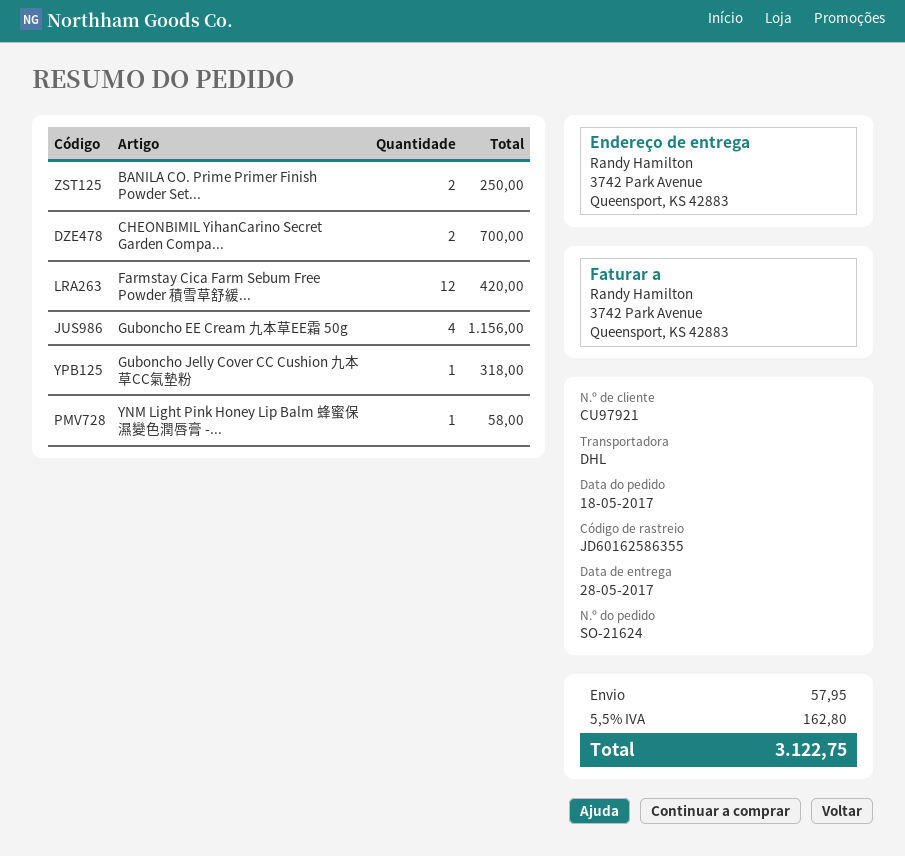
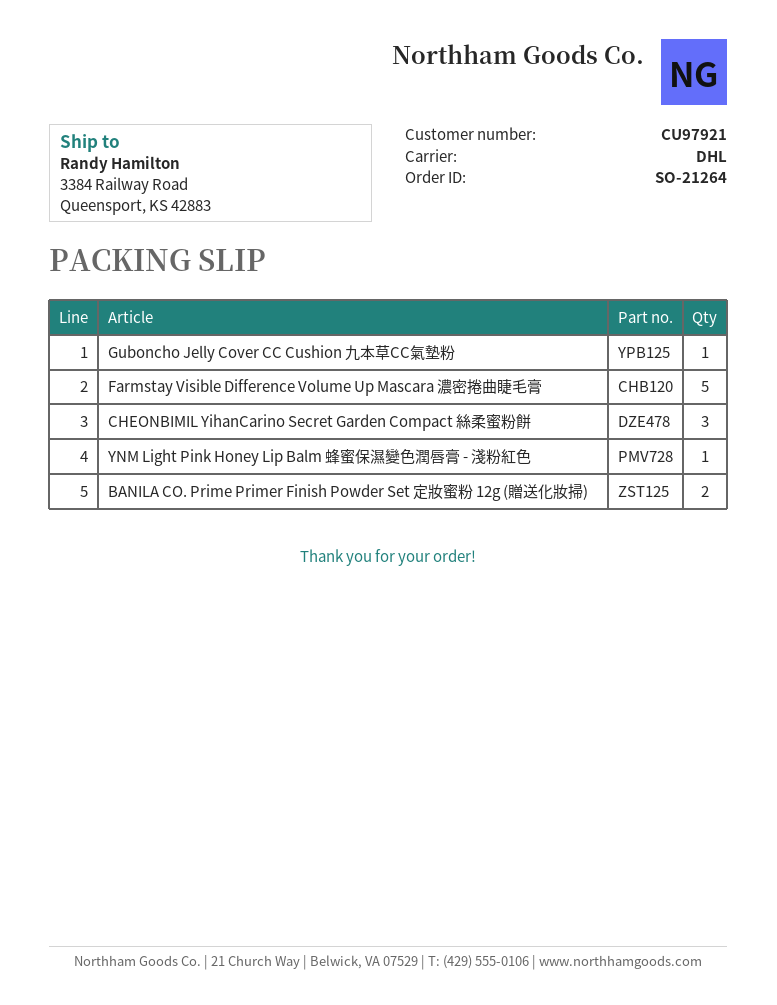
order number: SO-21624 -> SO-21264
ship to: 3742 Park Avenue, Queensport, KS 42883 -> 3384 Railway Road, Queensport, KS 42883
CHEONBIMIL YihanCarino Secret Garden Compa...: 2 -> 3
Farmstay Cica Farm Sebum Free Powder 積雪草舒緩...: 12 -> none
Guboncho EE Cream 九本草EE霜 50g: 4 -> none
Farmstay Visible Difference Volume Up Mascara 濃密捲曲睫毛膏: none -> 5

